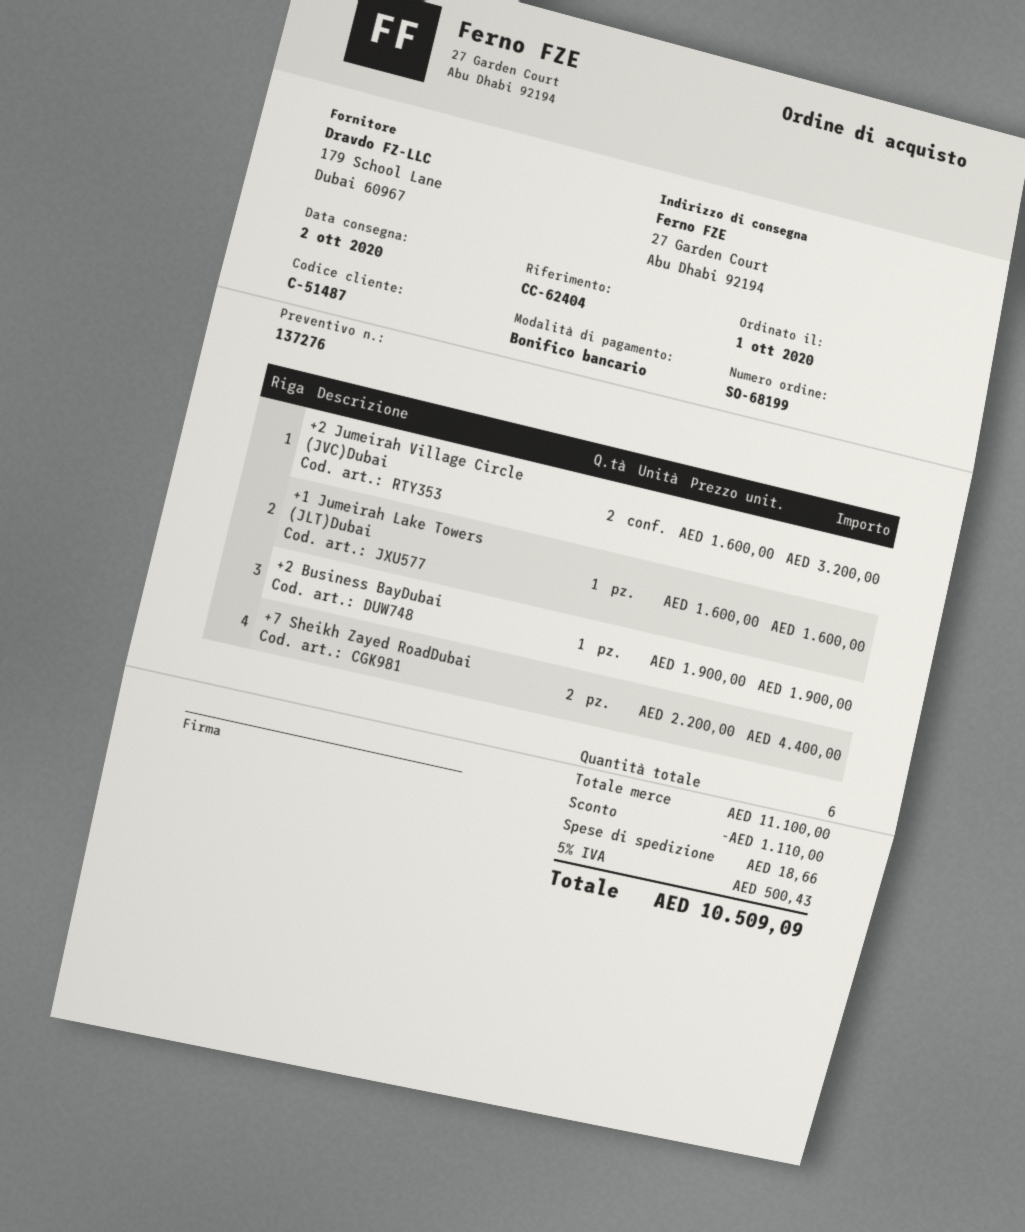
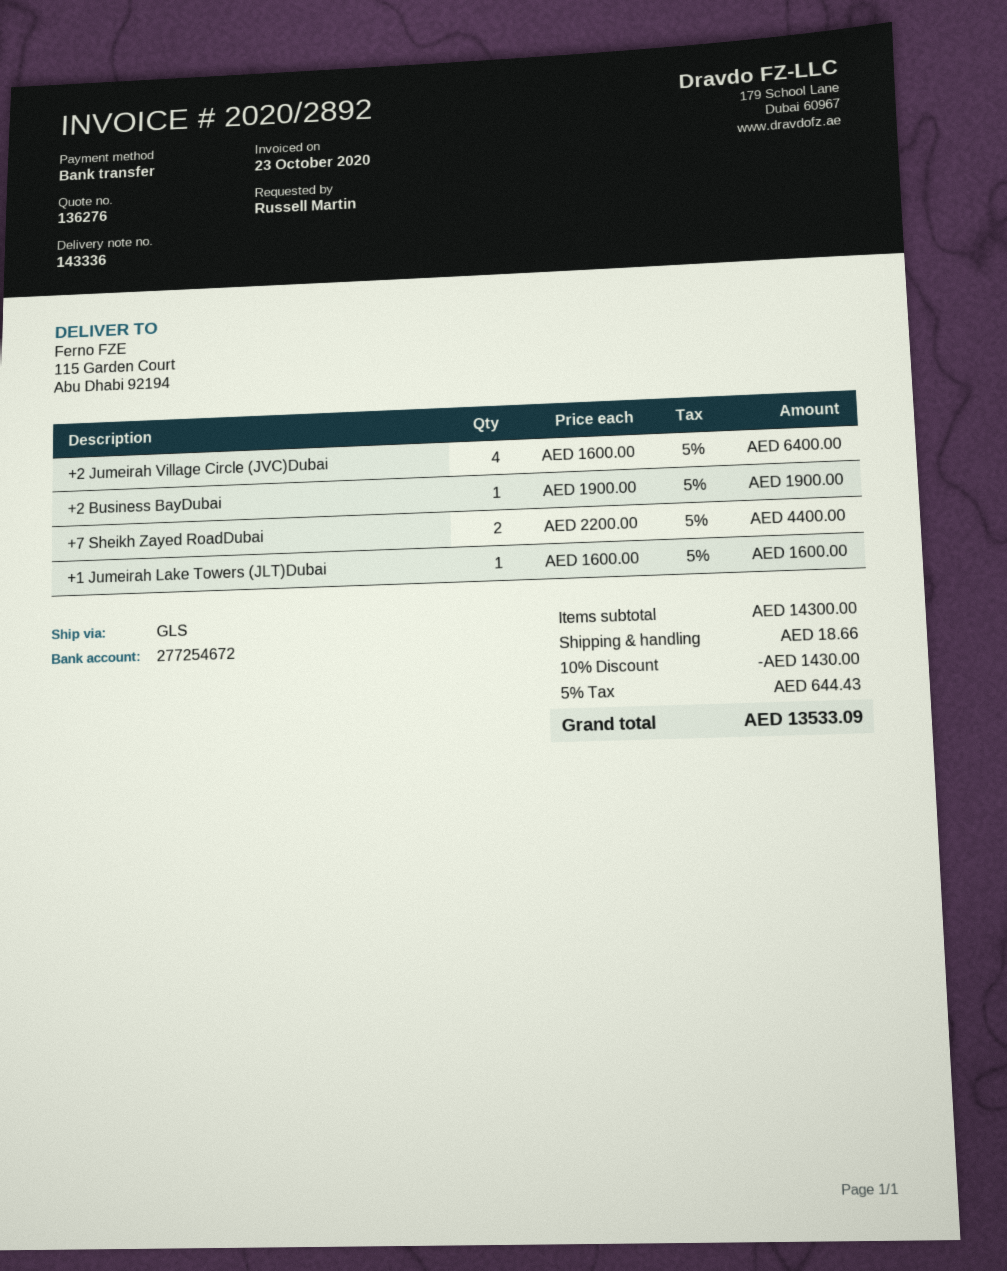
quote number: 137276 -> 136276
ship to: 27 Garden Court, Abu Dhabi 92194 -> 115 Garden Court, Abu Dhabi 92194
+2 Jumeirah Village Circle (JVC)Dubai: 2 x 1600.00 = 3200.00 -> 4 x 1600.00 = 6400.00
subtotal: 11100.00 -> 14300.00
discount: 1110.00 -> 1430.00
tax: 5% = 500.43 -> 5% = 644.43
total: 10509.09 -> 13533.09

